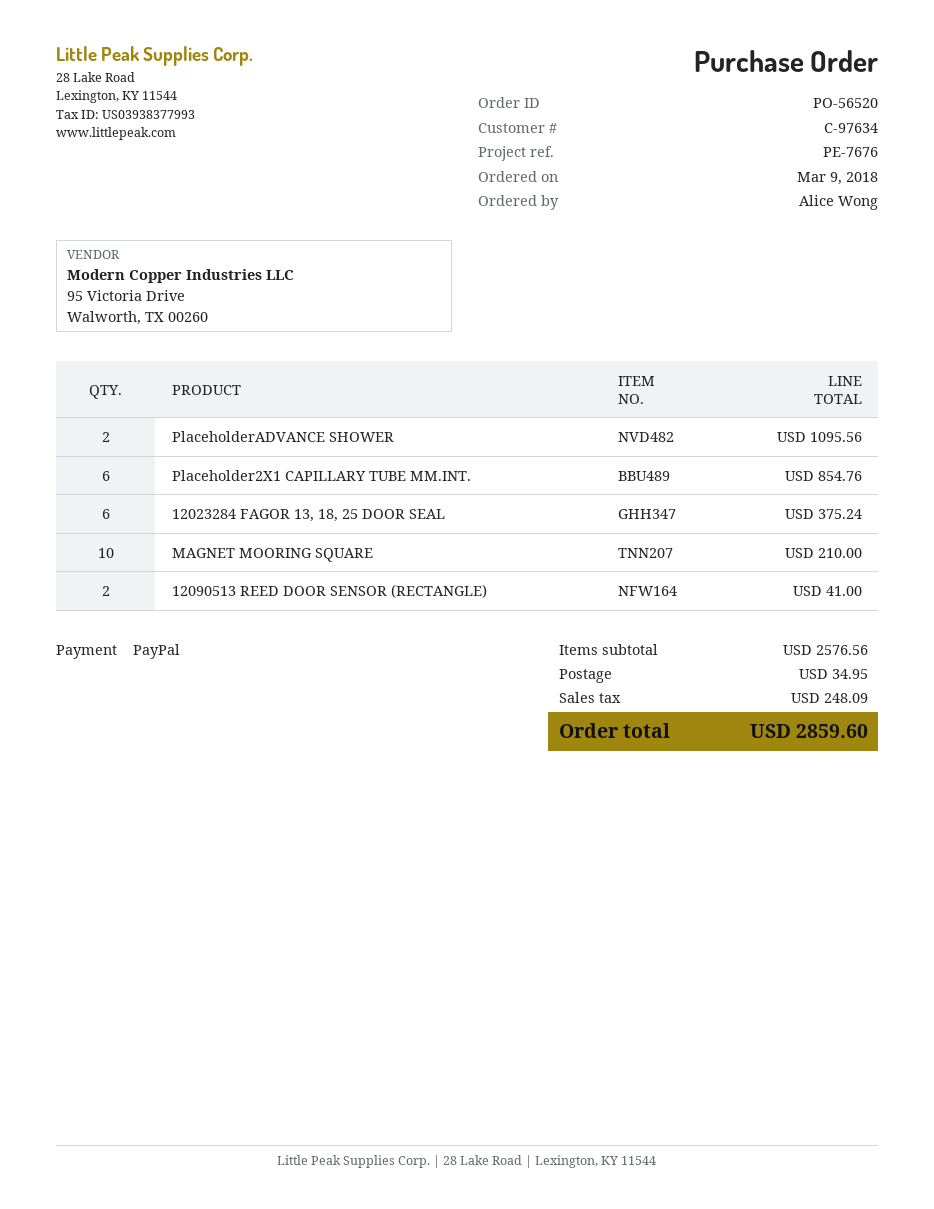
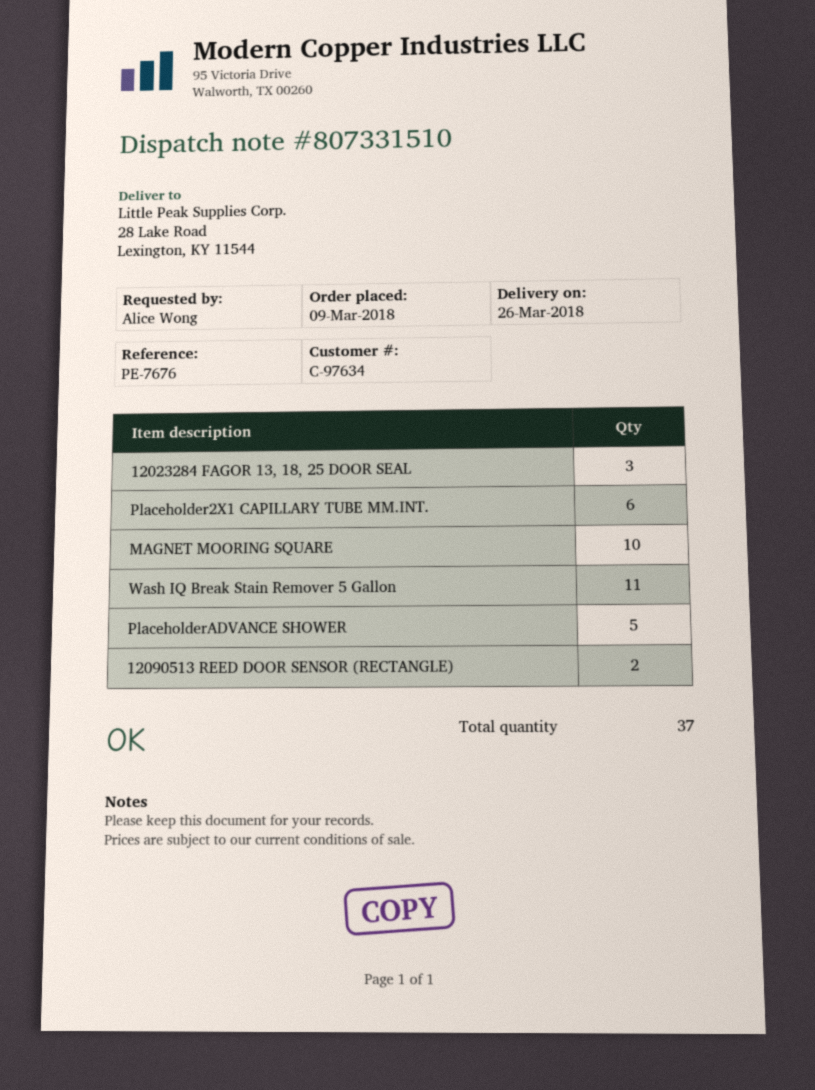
PlaceholderADVANCE SHOWER: 2 -> 5
12023284 FAGOR 13, 18, 25 DOOR SEAL: 6 -> 3
Wash IQ Break Stain Remover 5 Gallon: none -> 11

